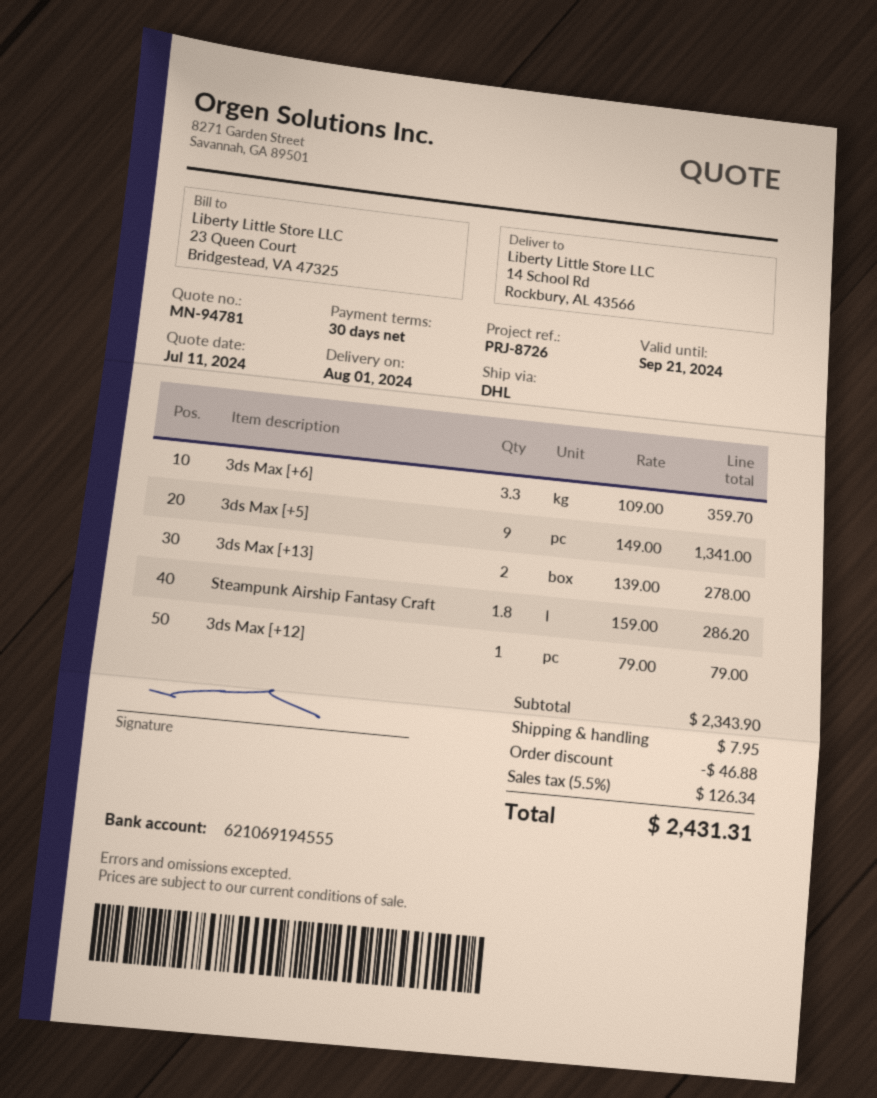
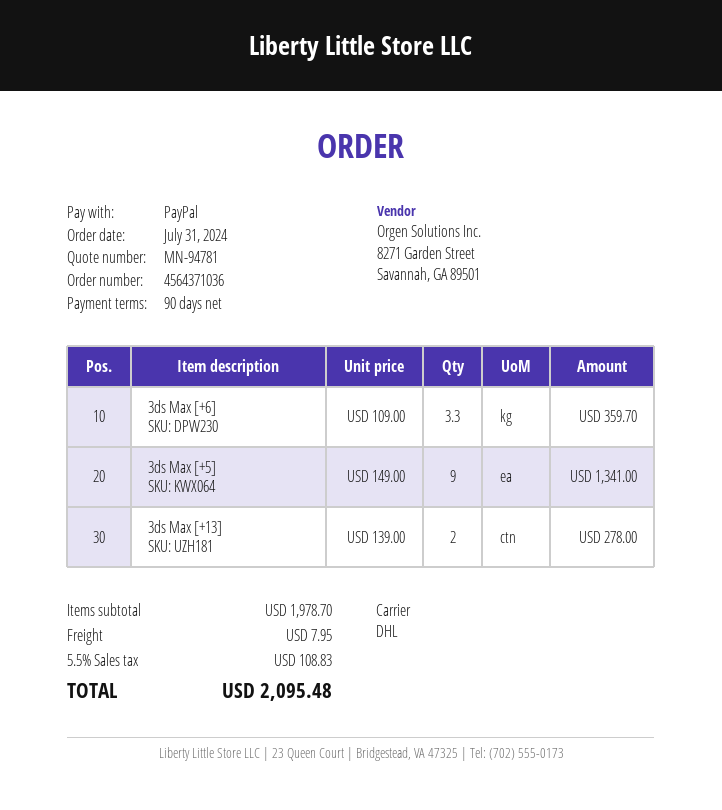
payment terms: 30 days -> 90 days
Steampunk Airship Fantasy Craft: 1.8 x 159.00 = 286.20 -> none
3ds Max [+12]: 1 x 79.00 = 79.00 -> none
subtotal: 2343.90 -> 1978.70
discount: 46.88 -> none
tax: 5.5% = 126.34 -> 5.5% = 108.83
total: 2431.31 -> 2095.48

